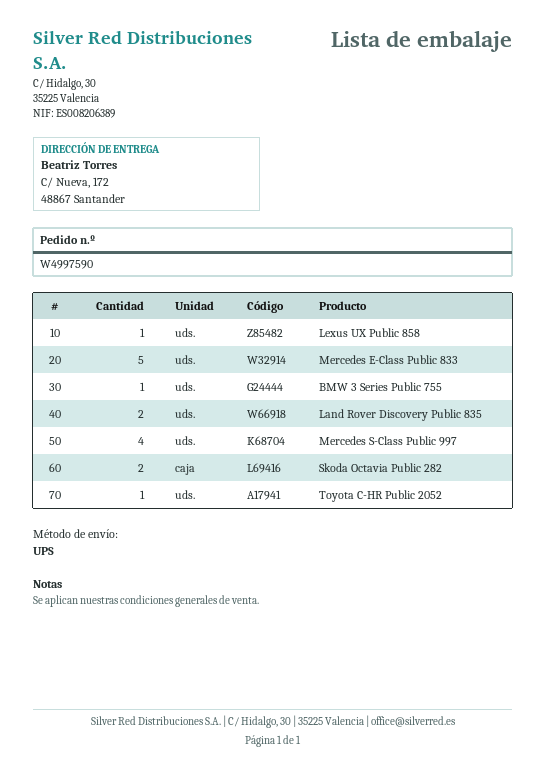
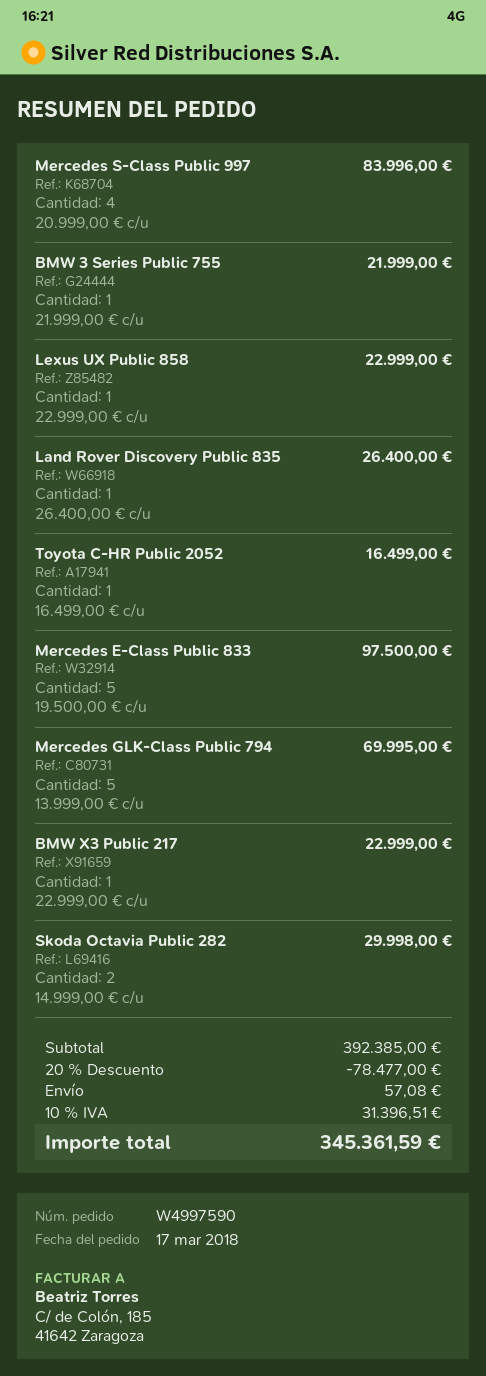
Land Rover Discovery Public 835: 2 -> 1
Mercedes GLK-Class Public 794: none -> 5
BMW X3 Public 217: none -> 1

